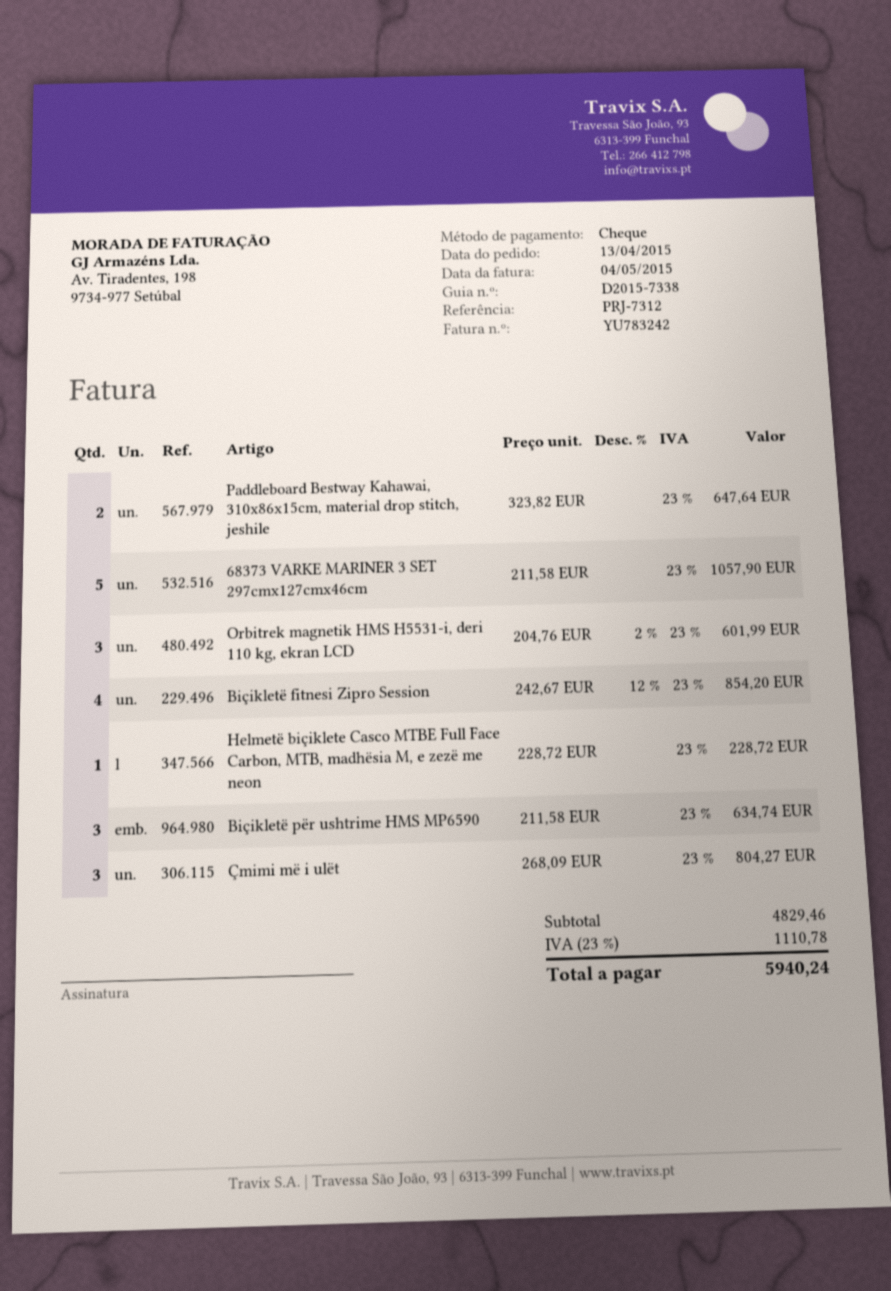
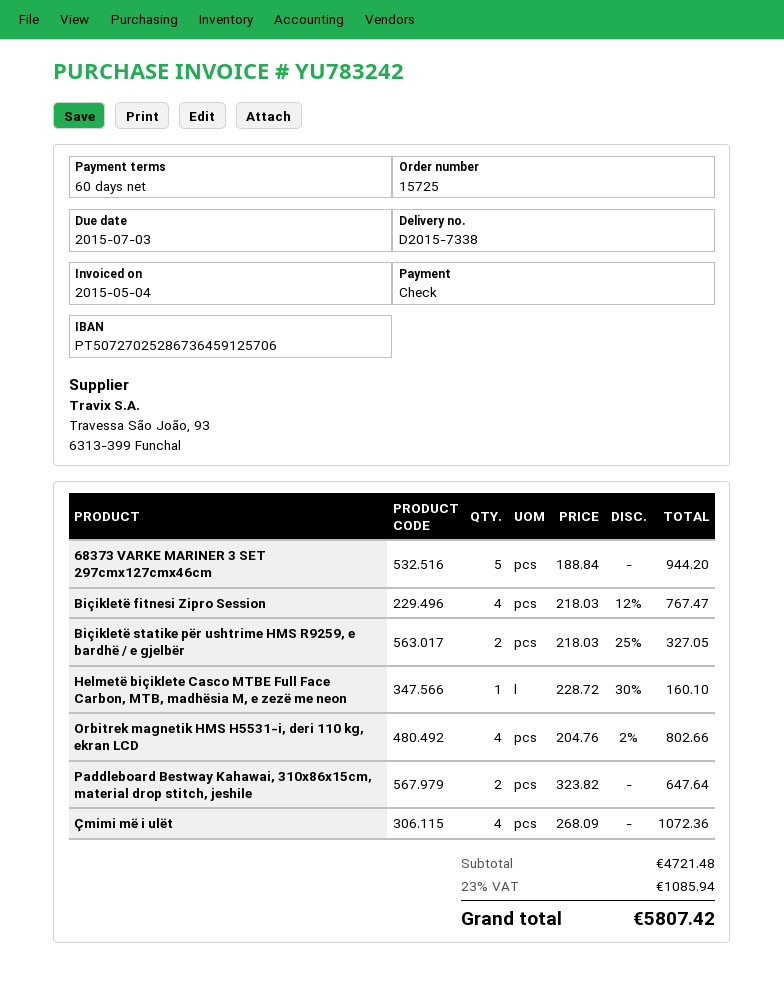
68373 VARKE MARINER 3 SET 297cmx127cmx46cm: 5 x 211.58 = 1057.90 -> 5 x 188.84 = 944.20
Orbitrek magnetik HMS H5531-i, deri 110 kg, ekran LCD: 3 x 204.76 - 2% = 601.99 -> 4 x 204.76 - 2% = 802.66
Biçikletë fitnesi Zipro Session: 4 x 242.67 - 12% = 854.20 -> 4 x 218.03 - 12% = 767.47
Helmetë biçiklete Casco MTBE Full Face Carbon, MTB, madhësia M, e zezë me neon: 1 x 228.72 = 228.72 -> 1 x 228.72 - 30% = 160.10
Biçikletë për ushtrime HMS MP6590: 3 x 211.58 = 634.74 -> none
Çmimi më i ulët: 3 x 268.09 = 804.27 -> 4 x 268.09 = 1072.36
Biçikletë statike për ushtrime HMS R9259, e bardhë / e gjelbër: none -> 2 x 218.03 - 25% = 327.05
subtotal: 4829.46 -> 4721.48
tax: 23% = 1110.78 -> 23% = 1085.94
total: 5940.24 -> 5807.42

